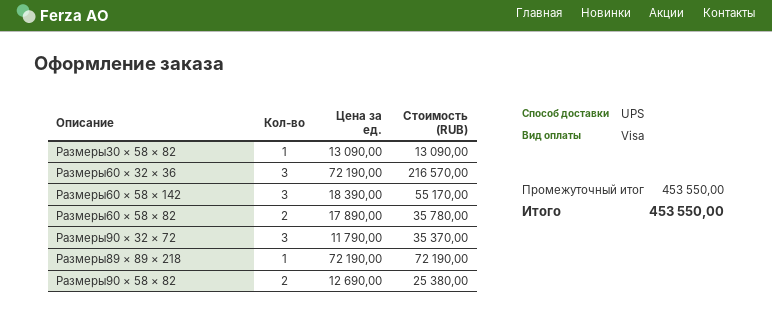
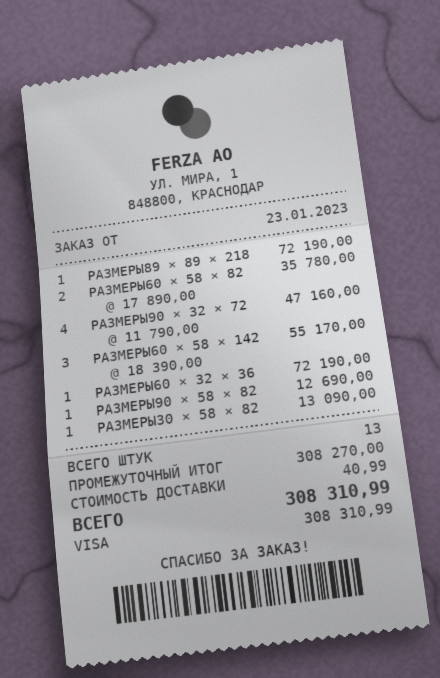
Размеры60 × 32 × 36: 3 x 72190.00 = 216570.00 -> 1 x 72190.00 = 72190.00
Размеры90 × 32 × 72: 3 x 11790.00 = 35370.00 -> 4 x 11790.00 = 47160.00
Размеры90 × 58 × 82: 2 x 12690.00 = 25380.00 -> 1 x 12690.00 = 12690.00
subtotal: 453550.00 -> 308270.00
shipping: none -> 40.99
total: 453550.00 -> 308310.99

